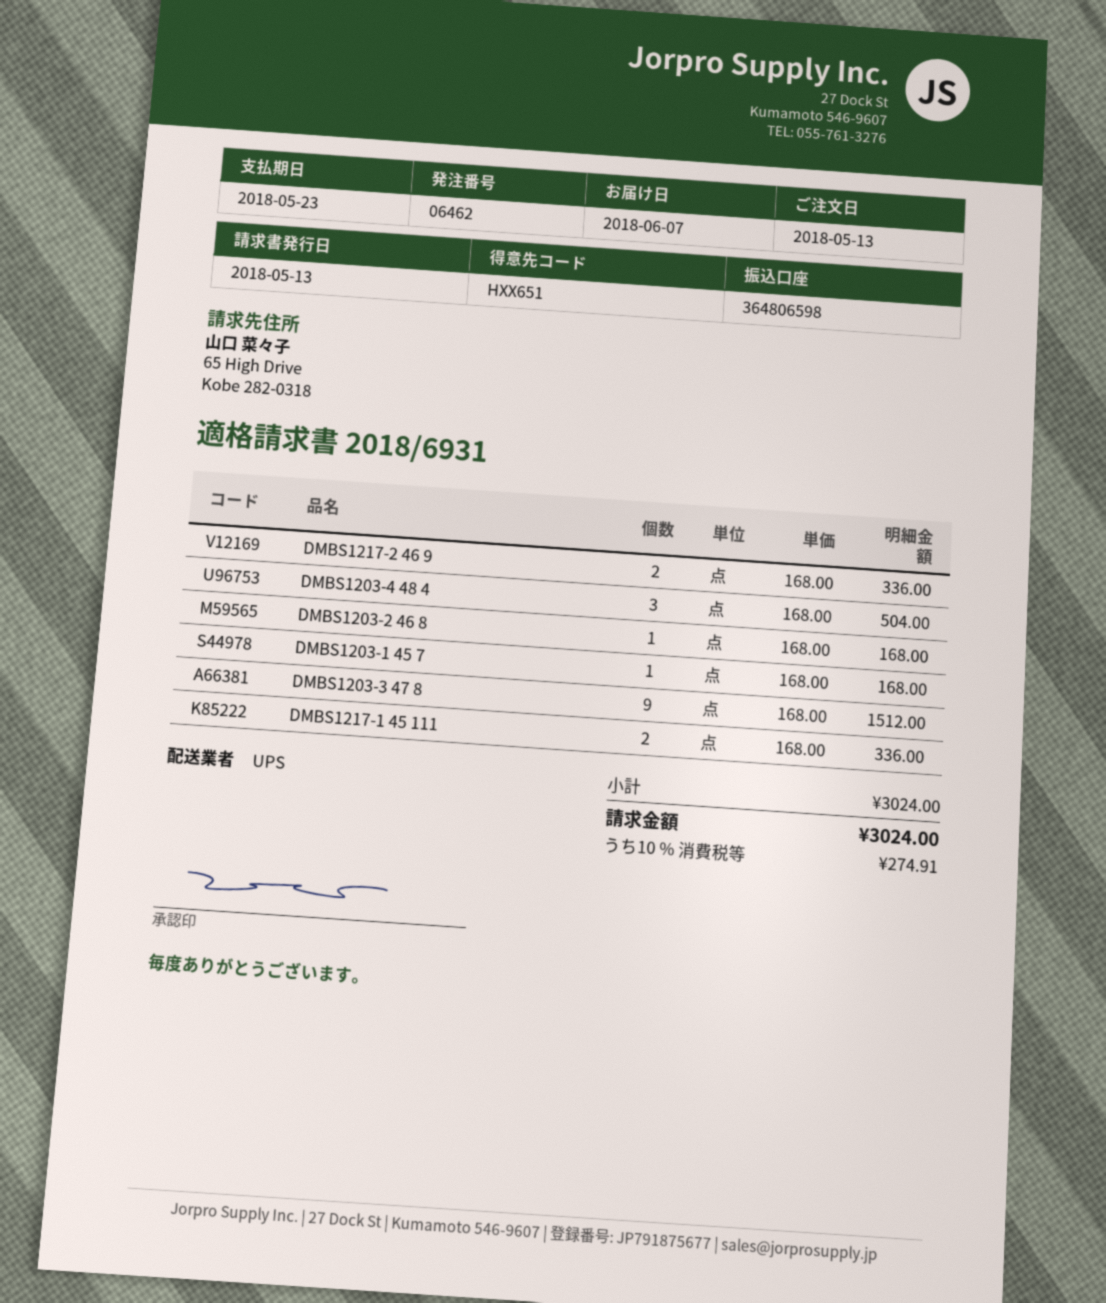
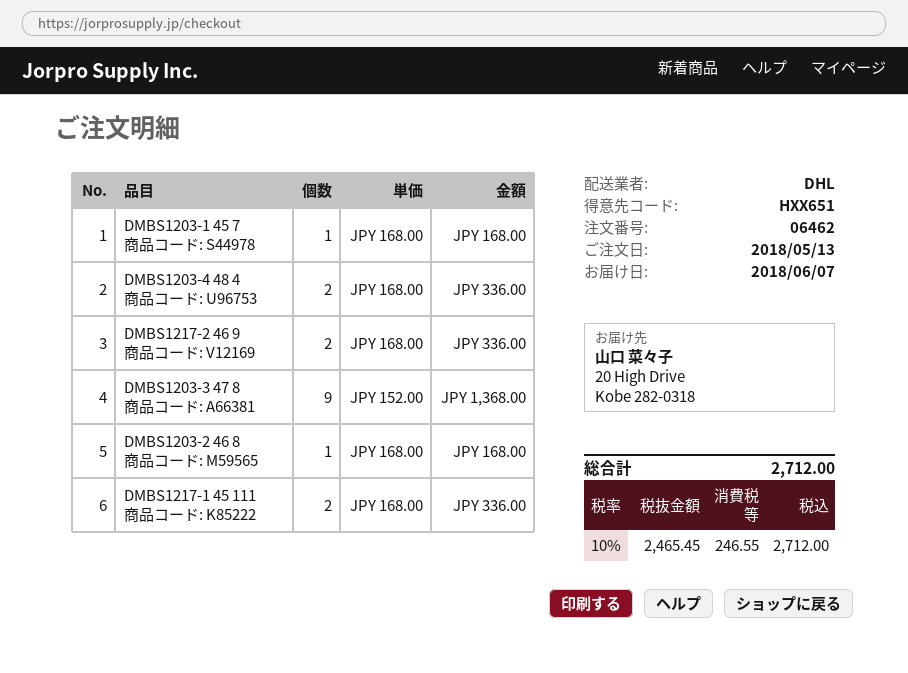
shipping method: UPS -> DHL
DMBS1203-4 48 4: 3 x 168.00 = 504.00 -> 2 x 168.00 = 336.00
DMBS1203-3 47 8: 9 x 168.00 = 1512.00 -> 9 x 152.00 = 1368.00
tax: 10% = 274.91 -> 10% = 246.55
total: 3024.00 -> 2712.00

